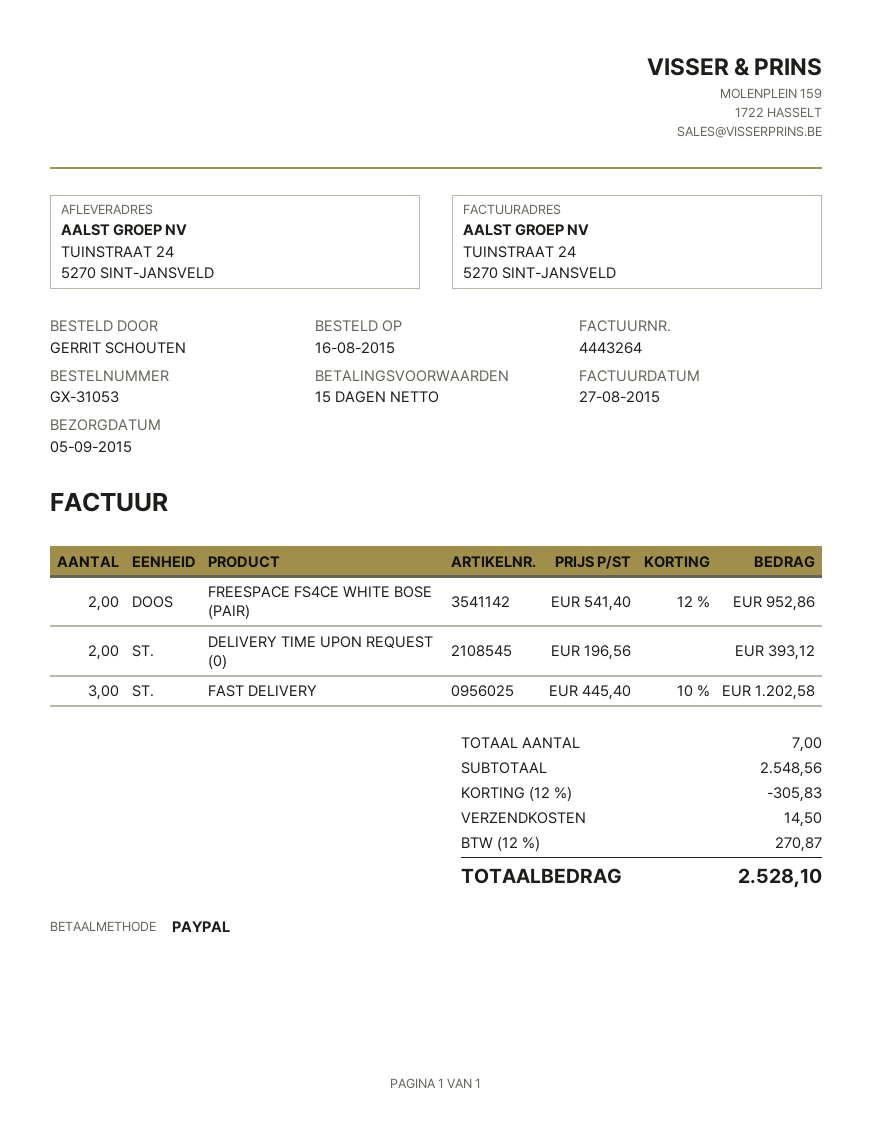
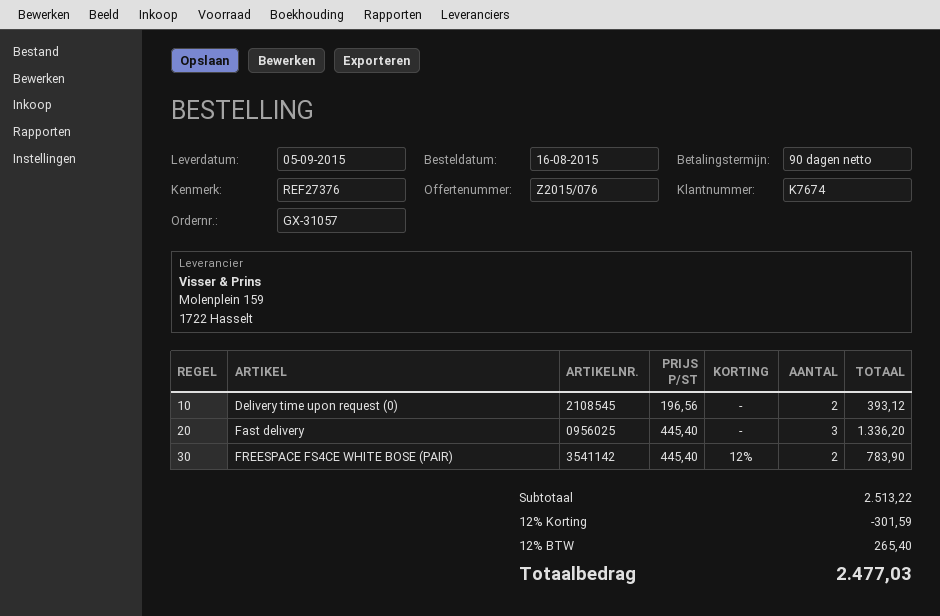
order number: GX-31053 -> GX-31057
payment terms: 15 days -> 90 days
FREESPACE FS4CE WHITE BOSE (PAIR): 2 x 541.40 - 12% = 952.86 -> 2 x 445.40 - 12% = 783.90
FAST DELIVERY: 3 x 445.40 - 10% = 1202.58 -> 3 x 445.40 = 1336.20
subtotal: 2548.56 -> 2513.22
discount: 12% = 305.83 -> 12% = 301.59
shipping: 14.50 -> none
tax: 12% = 270.87 -> 12% = 265.40
total: 2528.10 -> 2477.03

